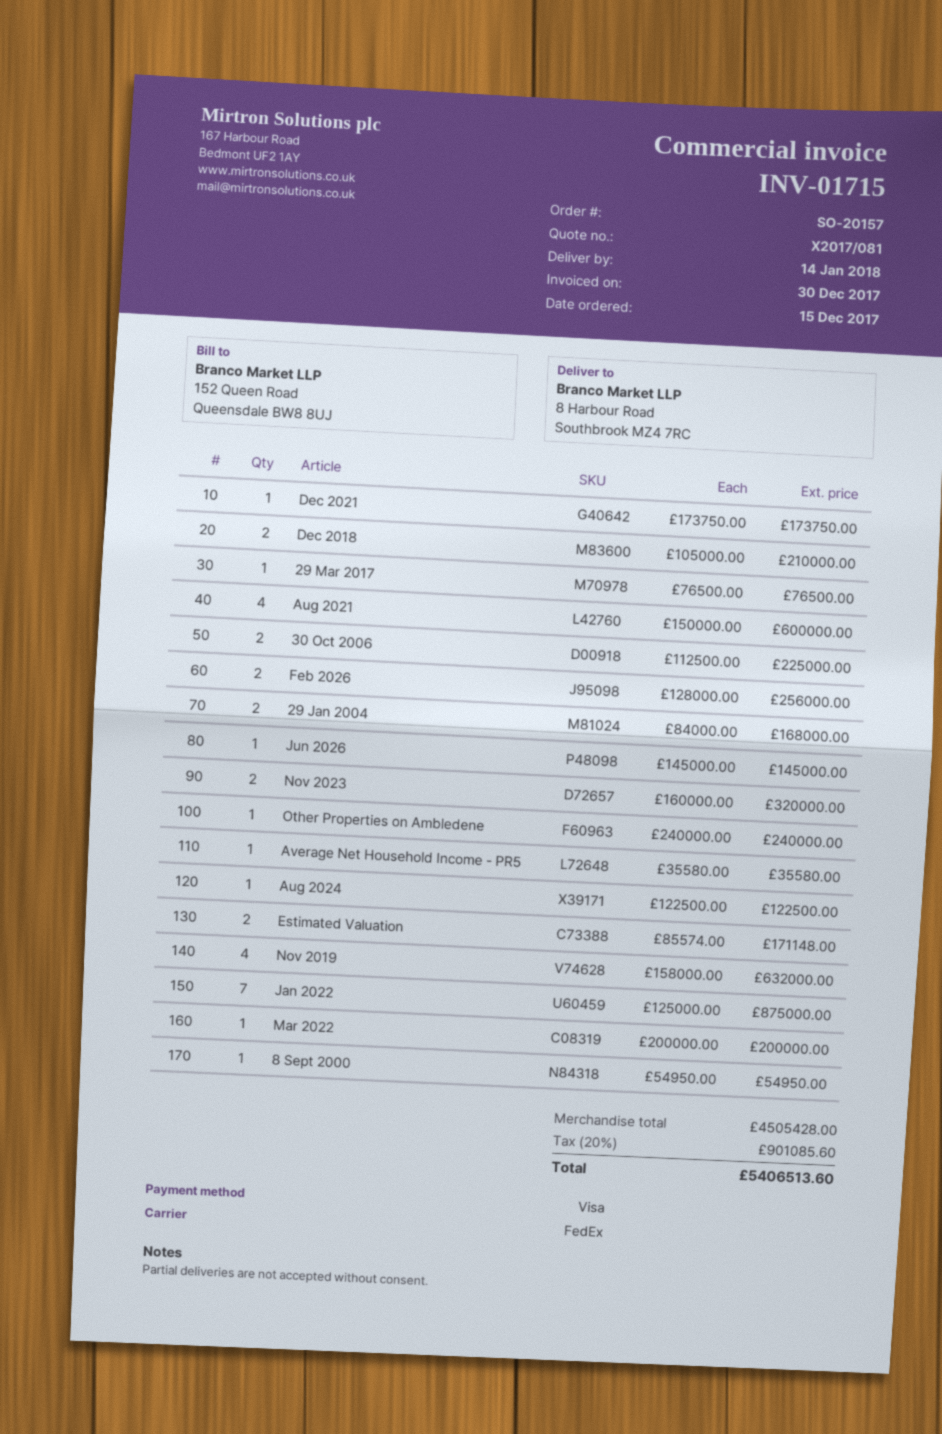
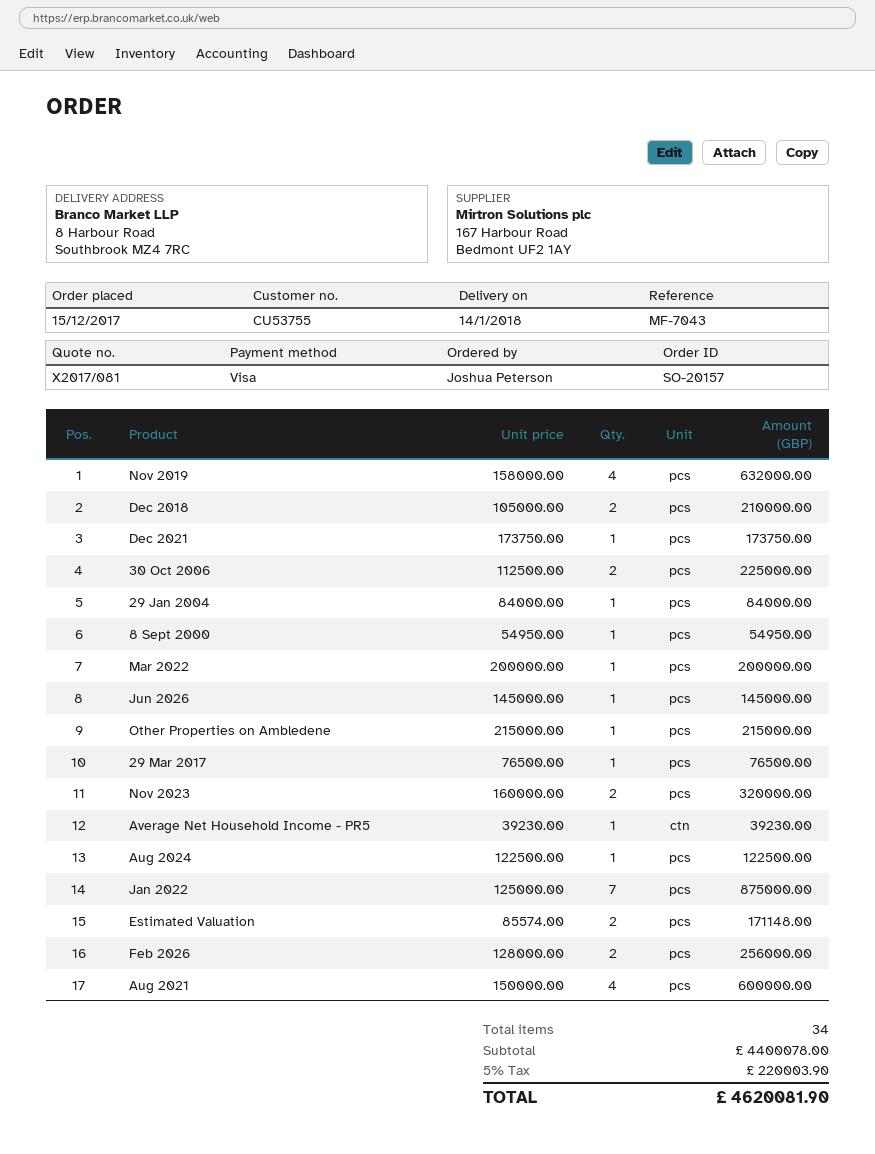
29 Jan 2004: 2 x 84000.00 = 168000.00 -> 1 x 84000.00 = 84000.00
Other Properties on Ambledene: 1 x 240000.00 = 240000.00 -> 1 x 215000.00 = 215000.00
Average Net Household Income - PR5: 1 x 35580.00 = 35580.00 -> 1 x 39230.00 = 39230.00
subtotal: 4505428.00 -> 4400078.00
tax: 20% = 901085.60 -> 5% = 220003.90
total: 5406513.60 -> 4620081.90

